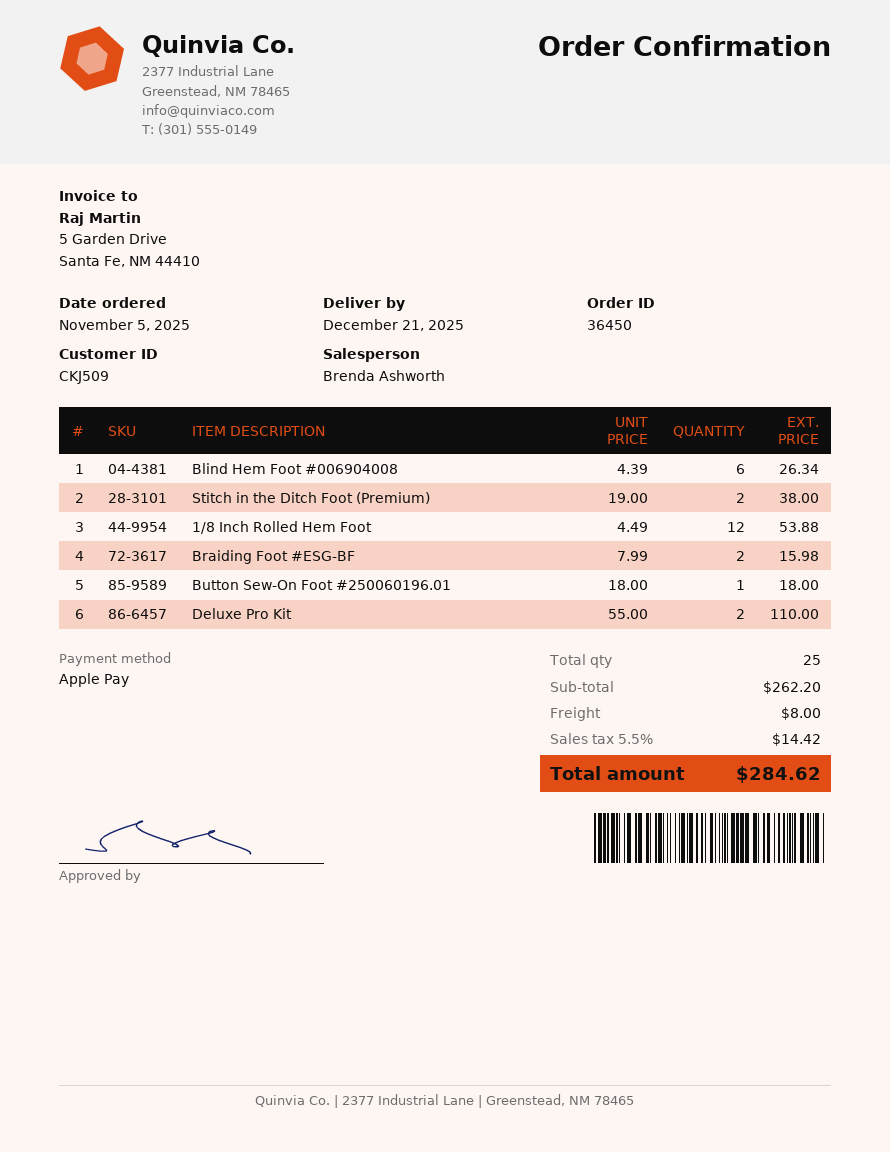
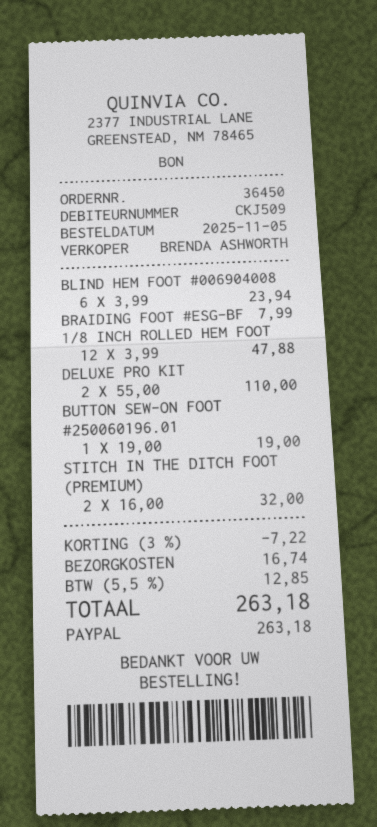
payment method: Apple Pay -> PayPal
Blind Hem Foot #006904008: 6 x 4.39 = 26.34 -> 6 x 3.99 = 23.94
Stitch in the Ditch Foot (Premium): 2 x 19.00 = 38.00 -> 2 x 16.00 = 32.00
1/8 Inch Rolled Hem Foot: 12 x 4.49 = 53.88 -> 12 x 3.99 = 47.88
Braiding Foot #ESG-BF: 2 x 7.99 = 15.98 -> 1 x 7.99 = 7.99
Button Sew-On Foot #250060196.01: 1 x 18.00 = 18.00 -> 1 x 19.00 = 19.00
discount: none -> 3% = 7.22
shipping: 8.00 -> 16.74
tax: 5.5% = 14.42 -> 5.5% = 12.85
total: 284.62 -> 263.18

